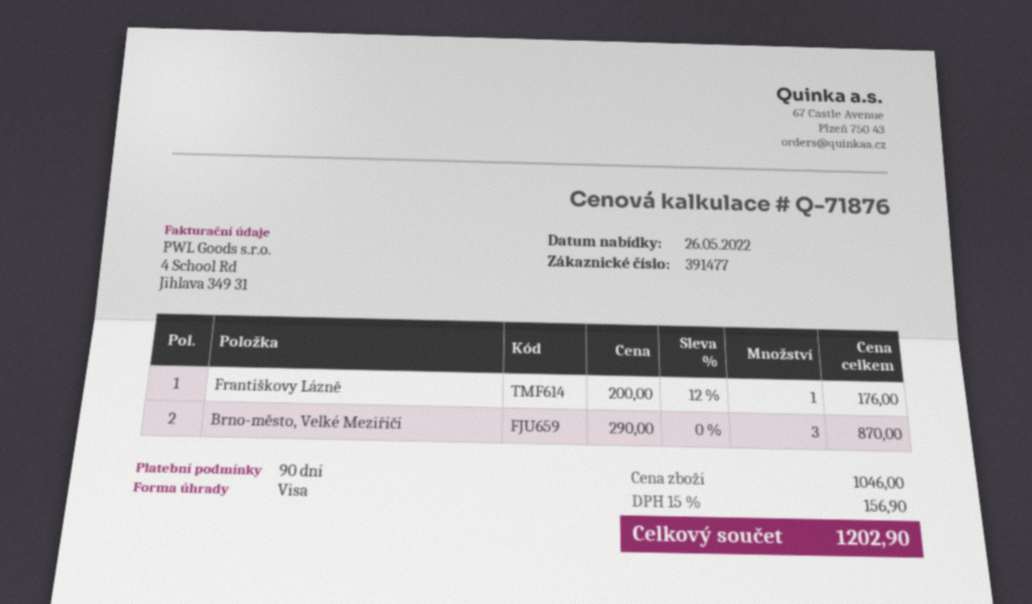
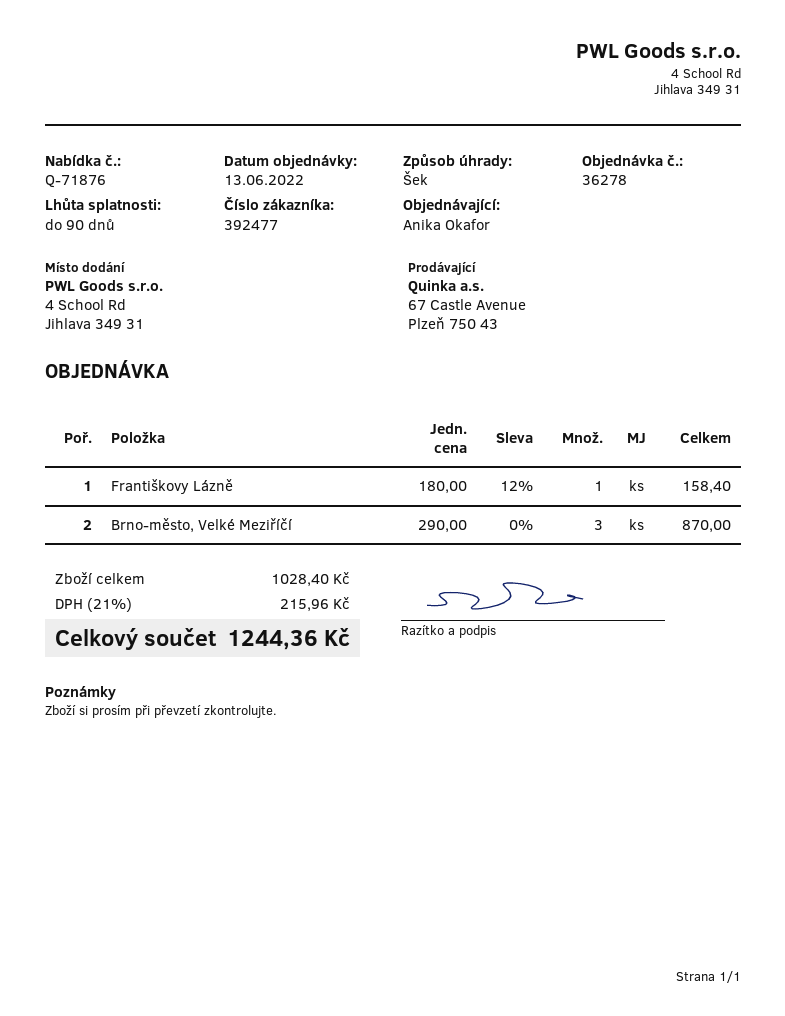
customer number: 391477 -> 392477
payment method: Visa -> cheque
Františkovy Lázně: 1 x 200.00 - 12% = 176.00 -> 1 x 180.00 - 12% = 158.40
subtotal: 1046.00 -> 1028.40
tax: 15% = 156.90 -> 21% = 215.96
total: 1202.90 -> 1244.36

